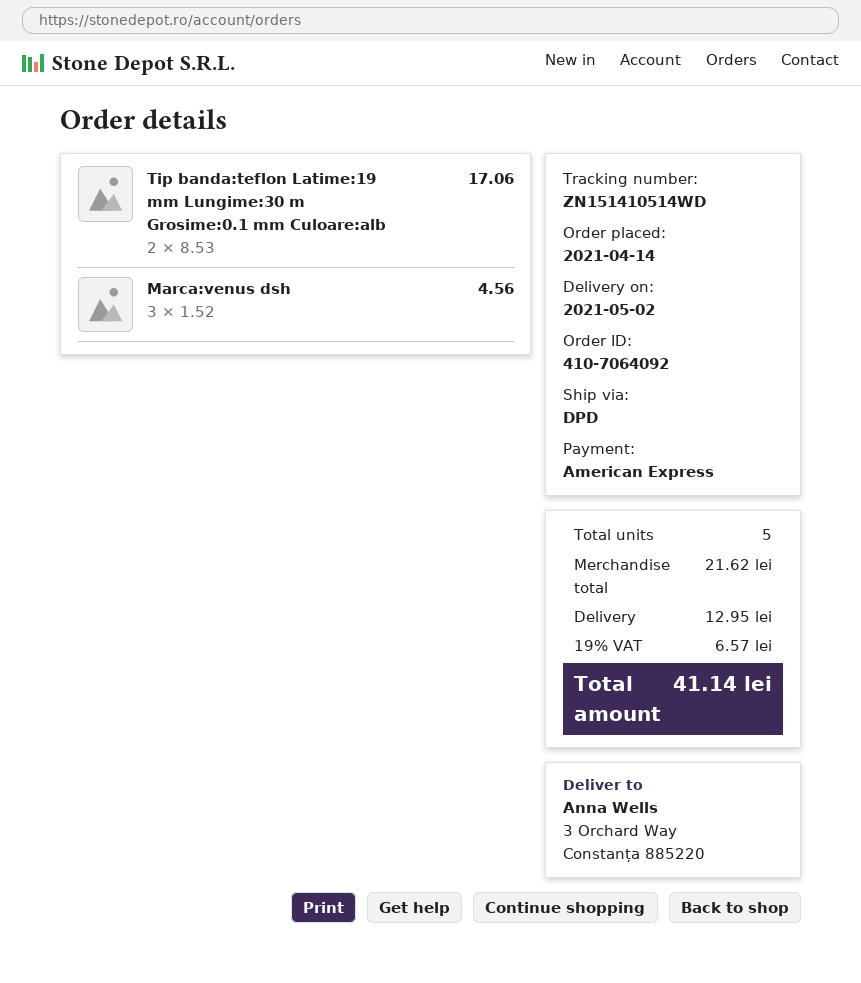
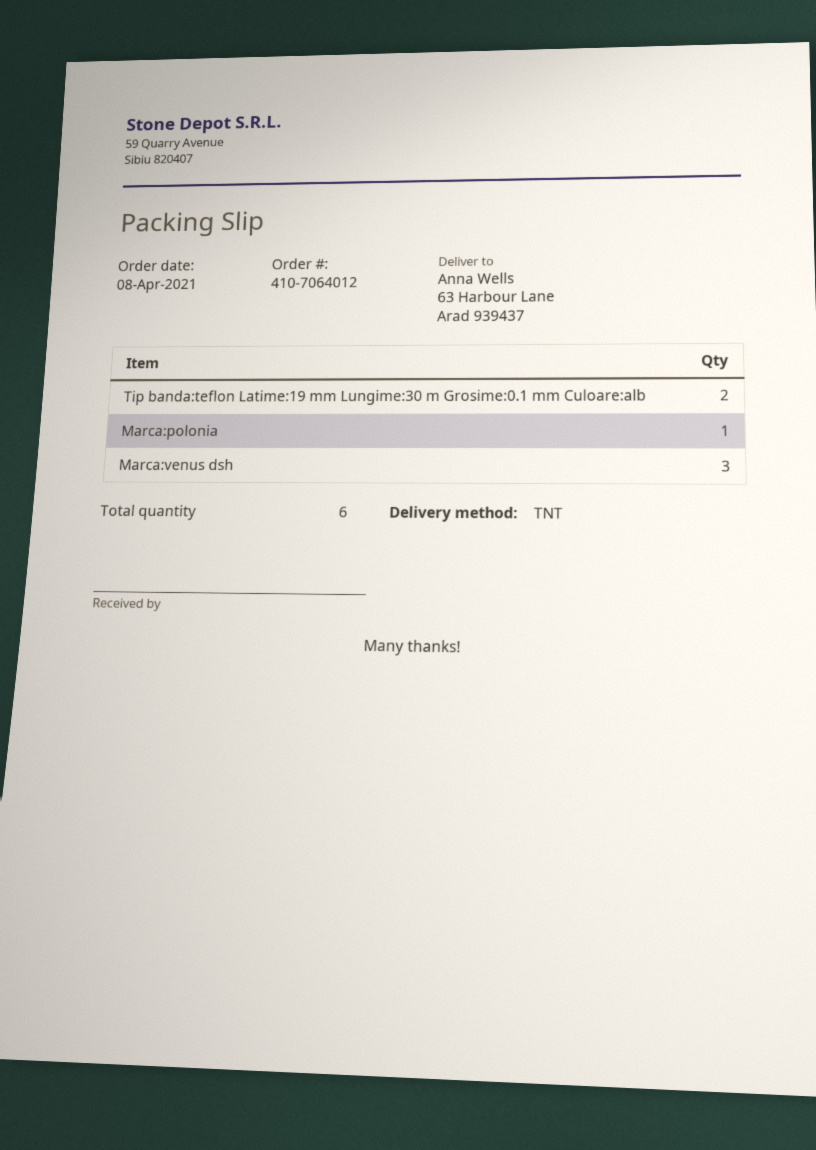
order number: 410-7064092 -> 410-7064012
order date: 2021-04-14 -> 2021-04-08
shipping method: DPD -> TNT
ship to: 3 Orchard Way, Constanța 885220 -> 63 Harbour Lane, Arad 939437
Marca:polonia: none -> 1
total quantity: 5 -> 6

